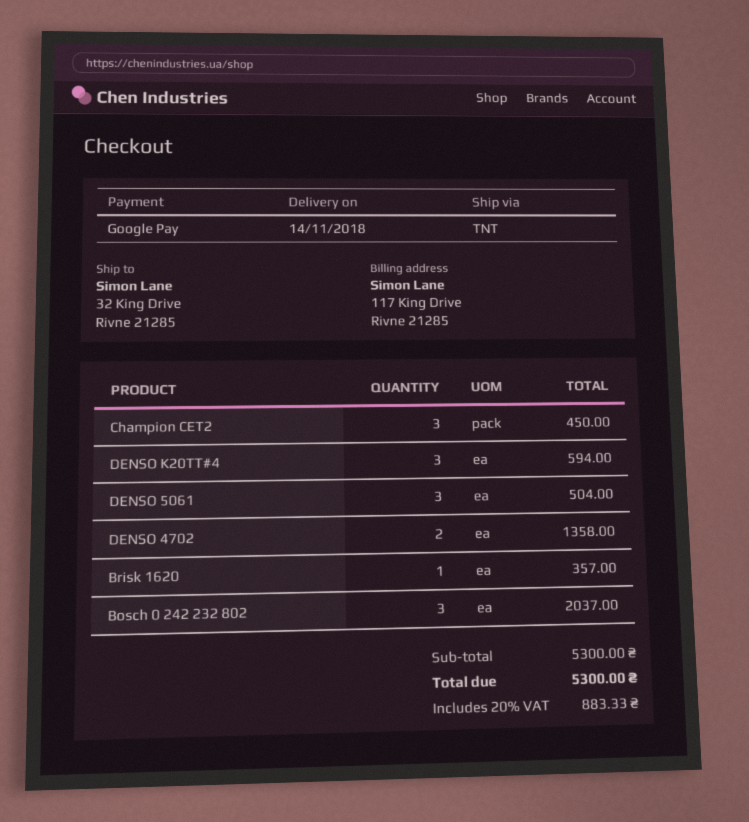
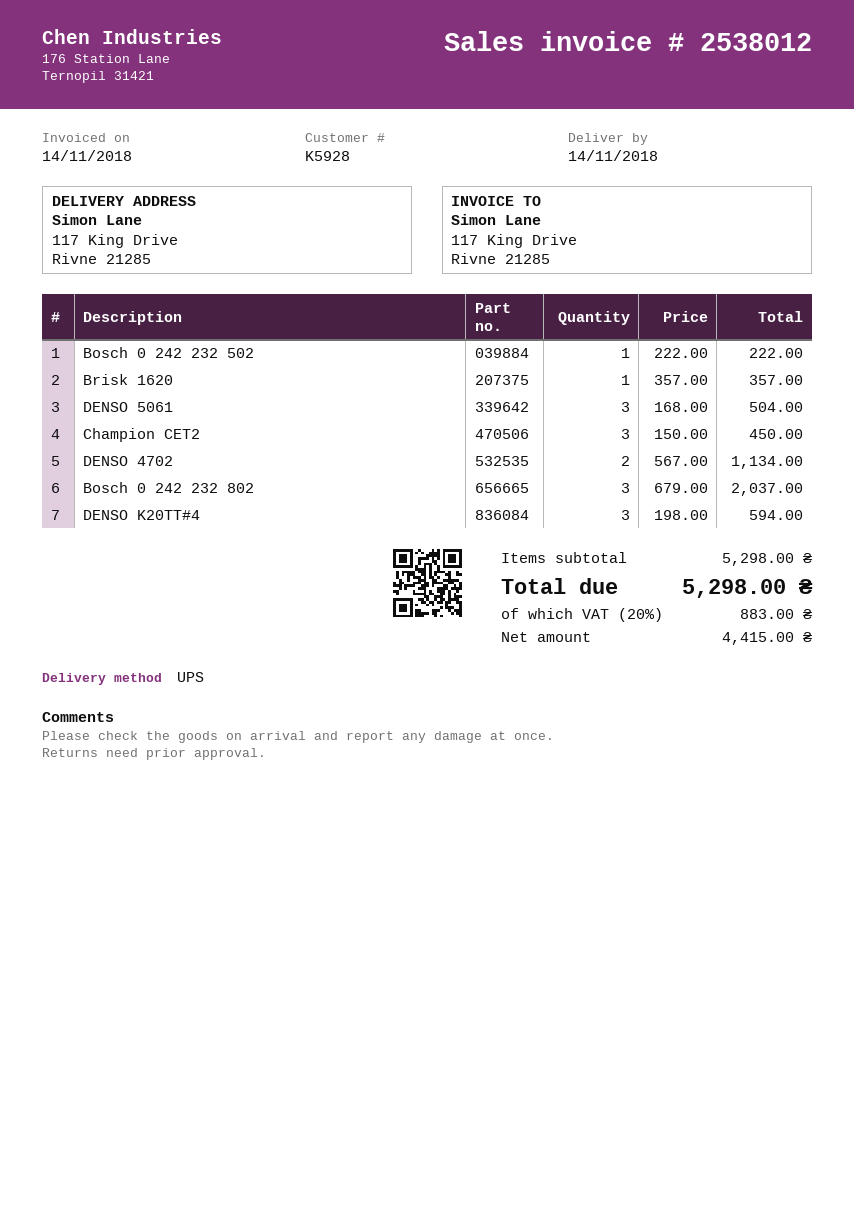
shipping method: TNT -> UPS
ship to: 32 King Drive, Rivne 21285 -> 117 King Drive, Rivne 21285
DENSO 4702: 2 for 1358.00 -> 2 for 1134.00
Bosch 0 242 232 502: none -> 1 for 222.00
subtotal: 5300.00 -> 5298.00
tax: 20% = 883.33 -> 20% = 883.00
total: 5300.00 -> 5298.00

